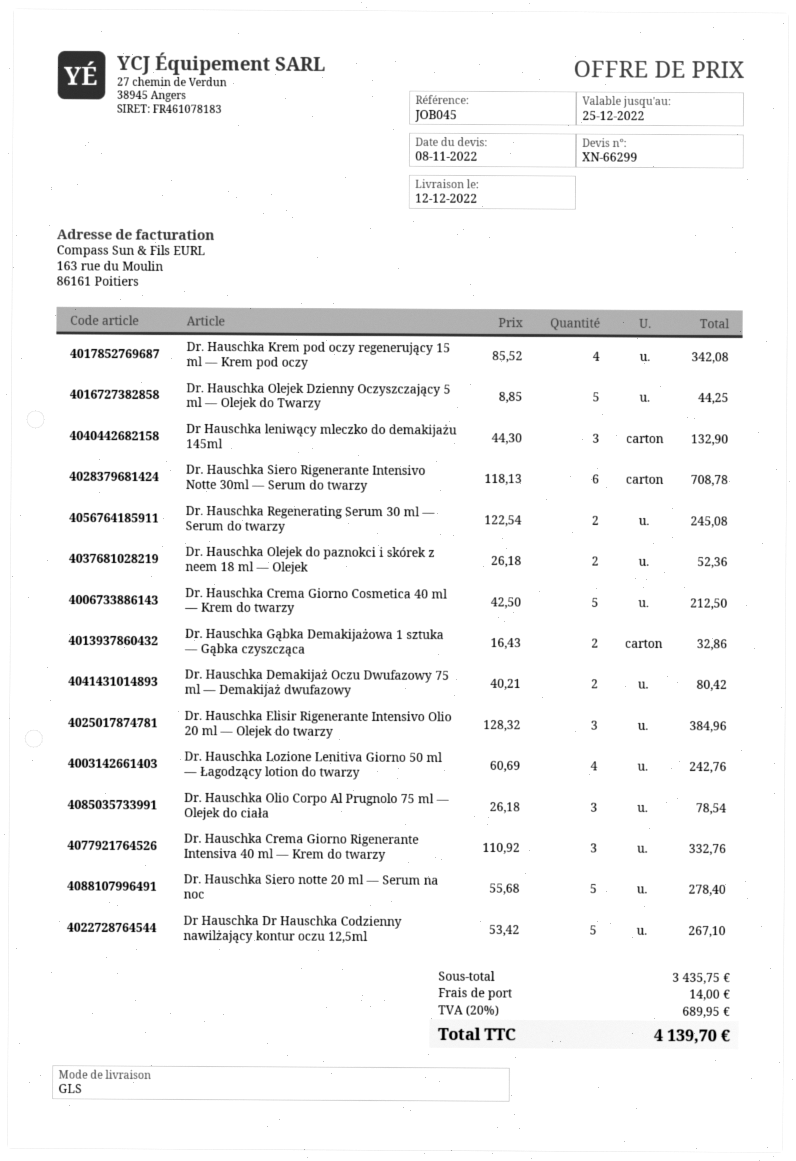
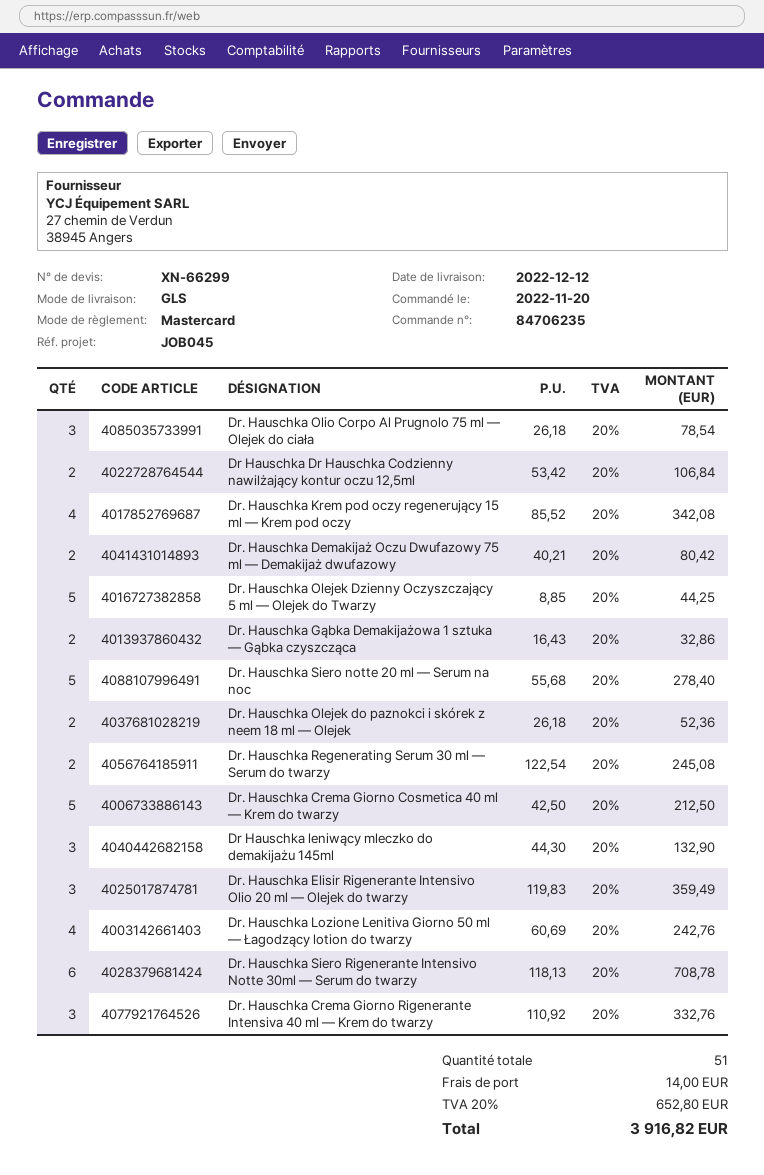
Dr. Hauschka Elisir Rigenerante Intensivo Olio 20 ml — Olejek do twarzy: 3 x 128.32 = 384.96 -> 3 x 119.83 = 359.49
Dr Hauschka Dr Hauschka Codzienny nawilżający kontur oczu 12,5ml: 5 x 53.42 = 267.10 -> 2 x 53.42 = 106.84
tax: 20% = 689.95 -> 20% = 652.80
total: 4139.70 -> 3916.82

